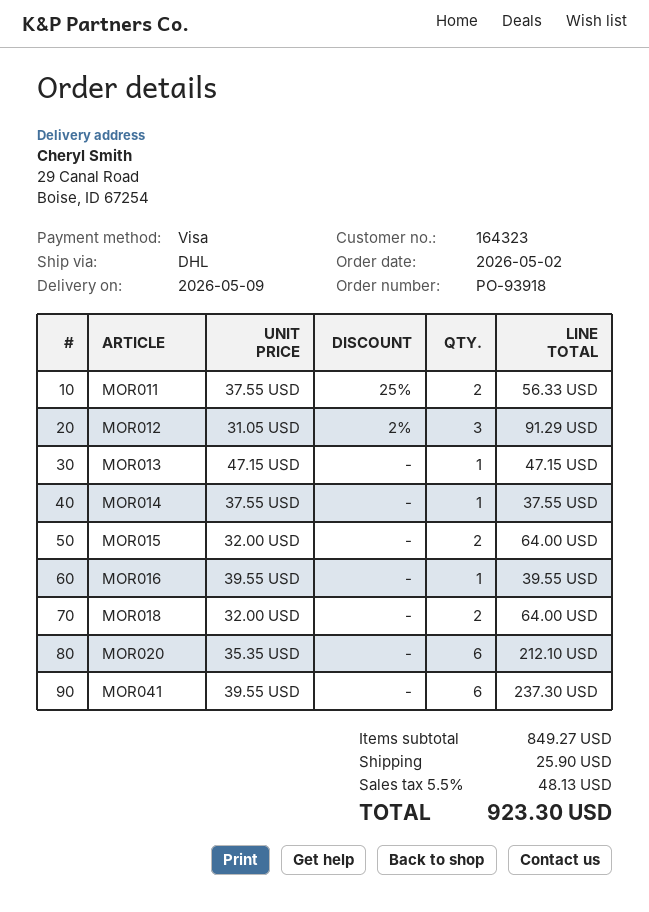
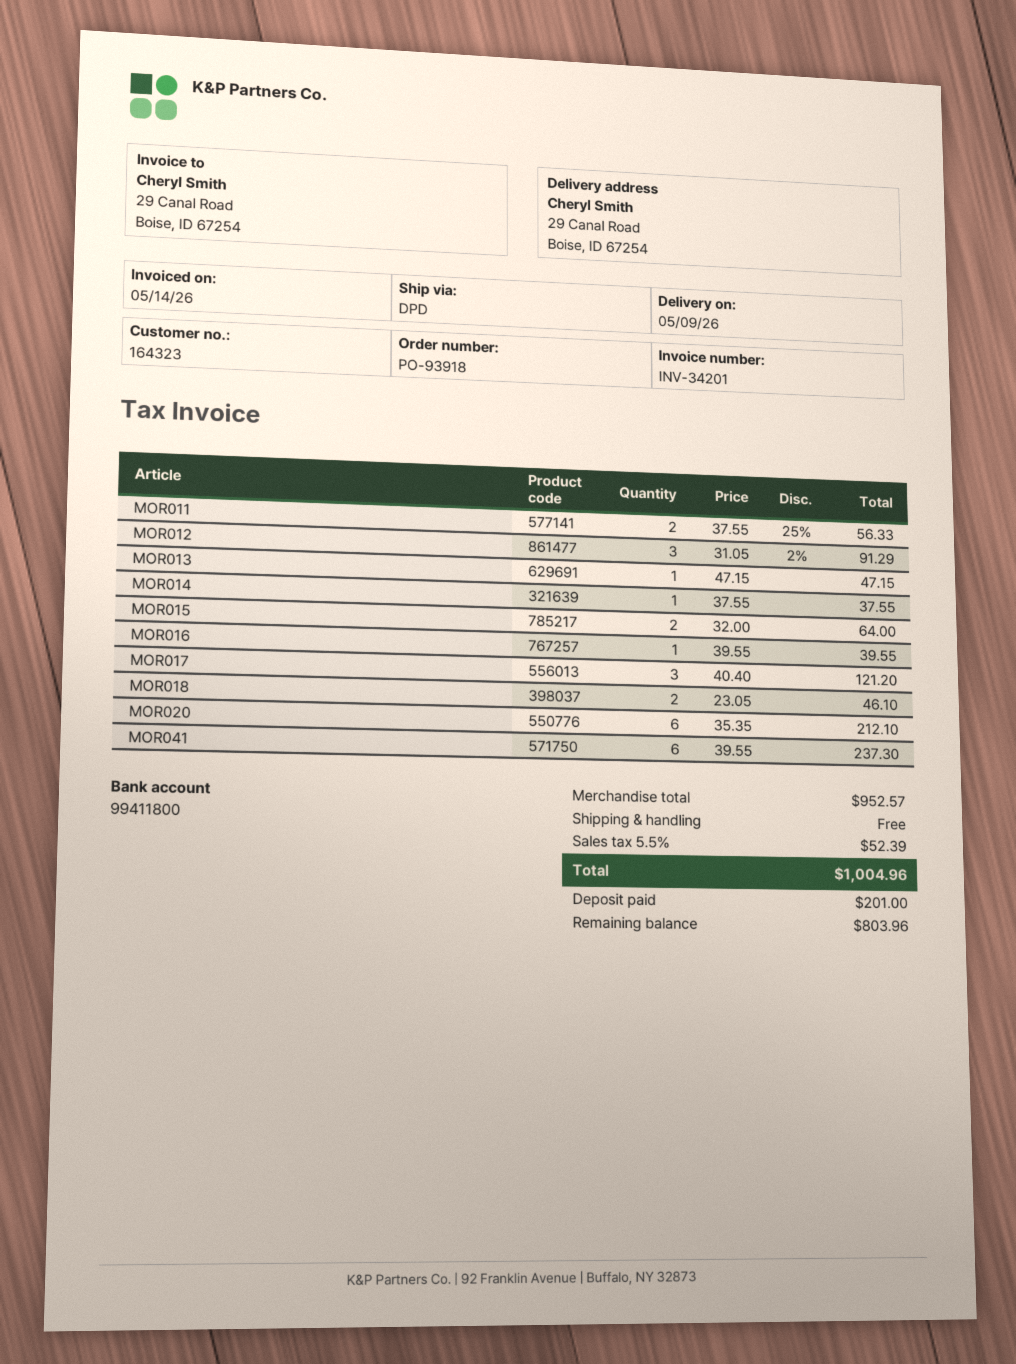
shipping method: DHL -> DPD
MOR018: 2 x 32.00 = 64.00 -> 2 x 23.05 = 46.10
MOR017: none -> 3 x 40.40 = 121.20
subtotal: 849.27 -> 952.57
shipping: 25.90 -> 0.00
tax: 5.5% = 48.13 -> 5.5% = 52.39
total: 923.30 -> 1004.96

